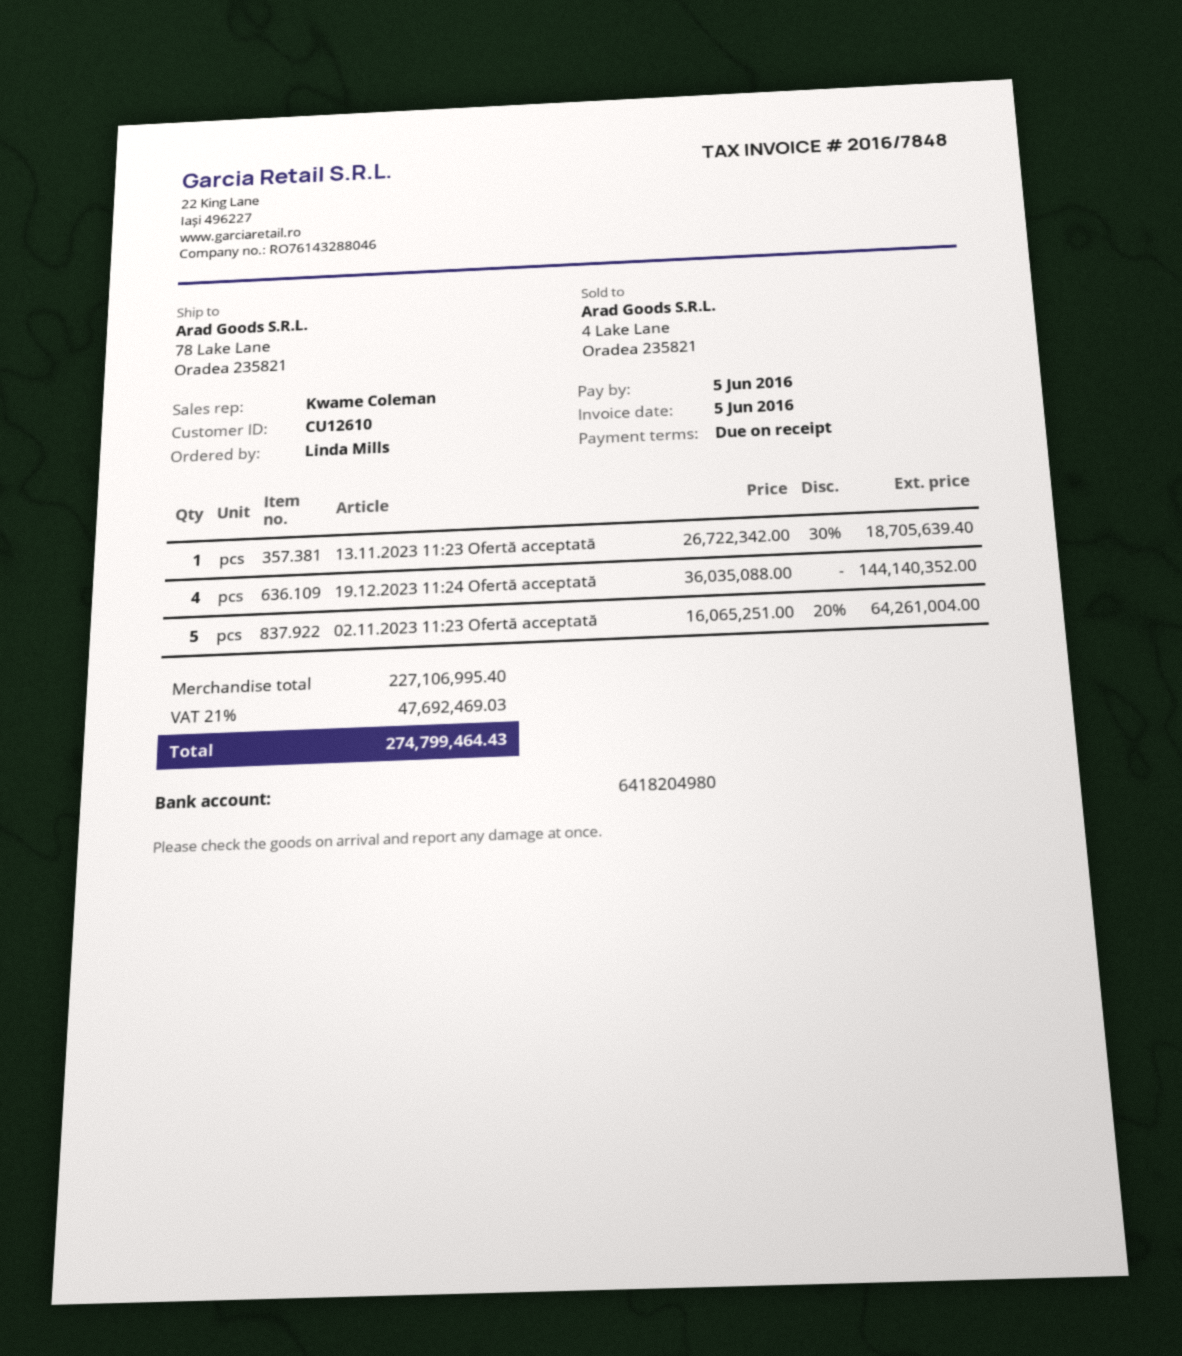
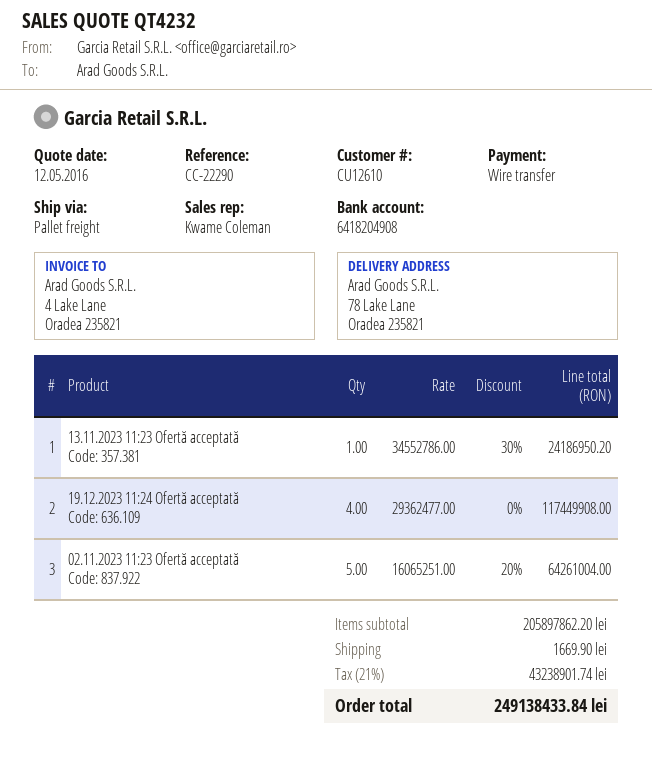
bank account: 6418204980 -> 6418204908
13.11.2023 11:23 Ofertă acceptată: 1 x 26722342.00 - 30% = 18705639.40 -> 1 x 34552786.00 - 30% = 24186950.20
19.12.2023 11:24 Ofertă acceptată: 4 x 36035088.00 = 144140352.00 -> 4 x 29362477.00 = 117449908.00
subtotal: 227106995.40 -> 205897862.20
shipping: none -> 1669.90
tax: 21% = 47692469.03 -> 21% = 43238901.74
total: 274799464.43 -> 249138433.84

